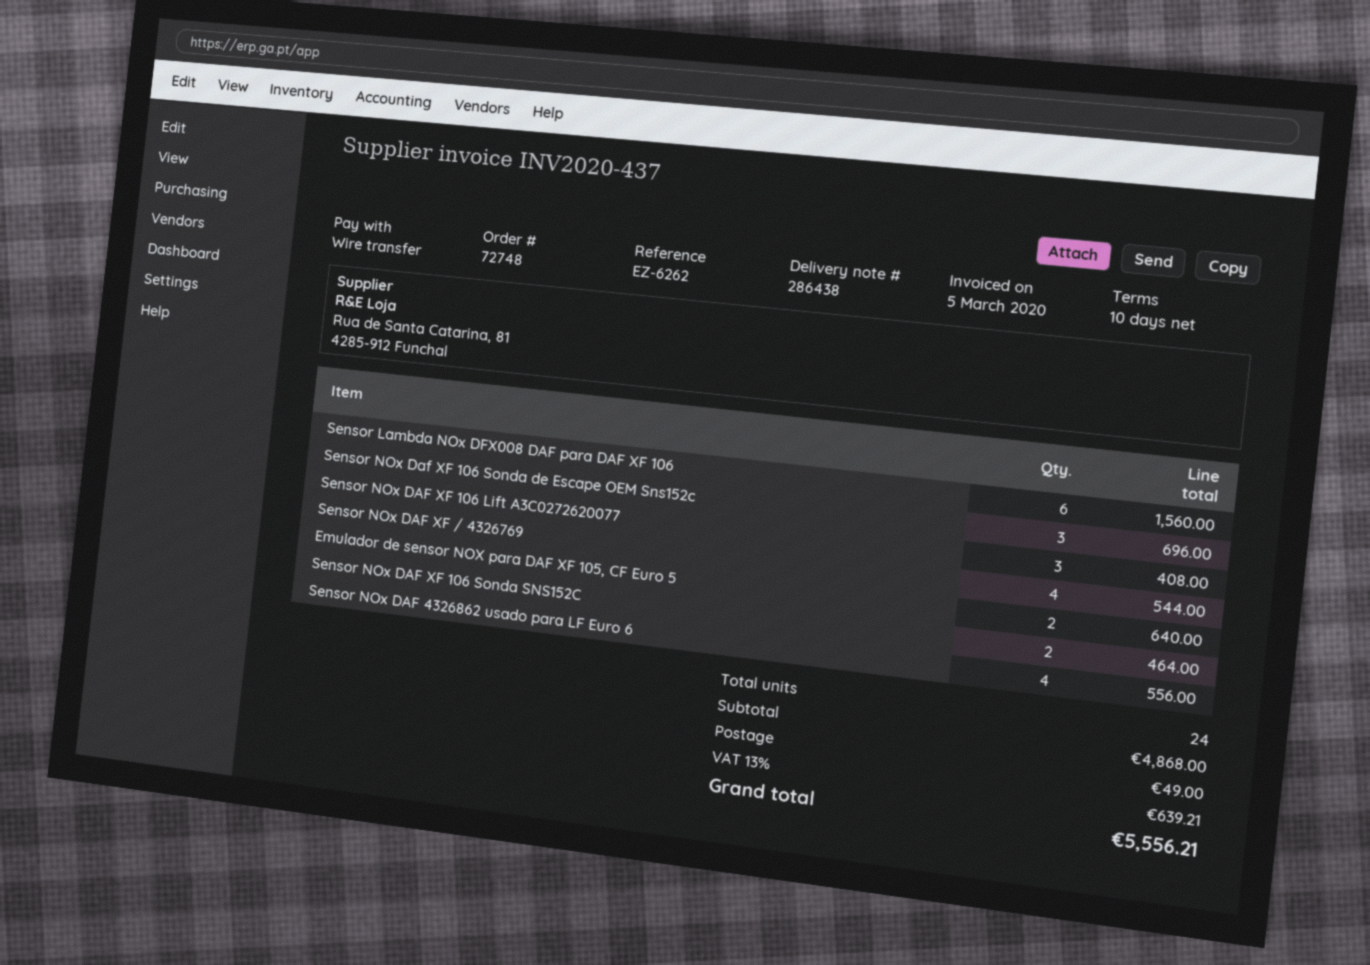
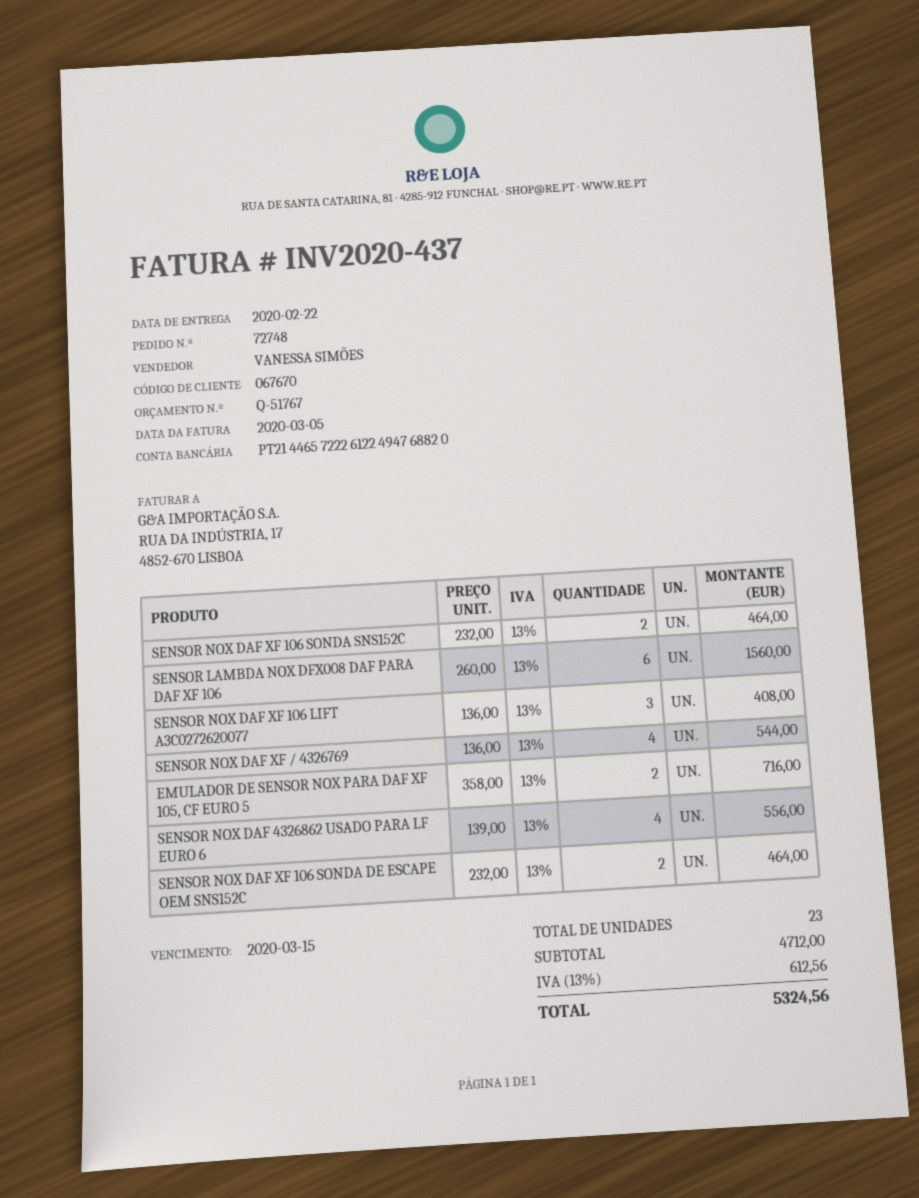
Sensor NOx Daf XF 106 Sonda de Escape OEM Sns152c: 3 for 696.00 -> 2 for 464.00
Emulador de sensor NOX para DAF XF 105, CF Euro 5: 2 for 640.00 -> 2 for 716.00
total quantity: 24 -> 23
subtotal: 4868.00 -> 4712.00
shipping: 49.00 -> none
tax: 13% = 639.21 -> 13% = 612.56
total: 5556.21 -> 5324.56

